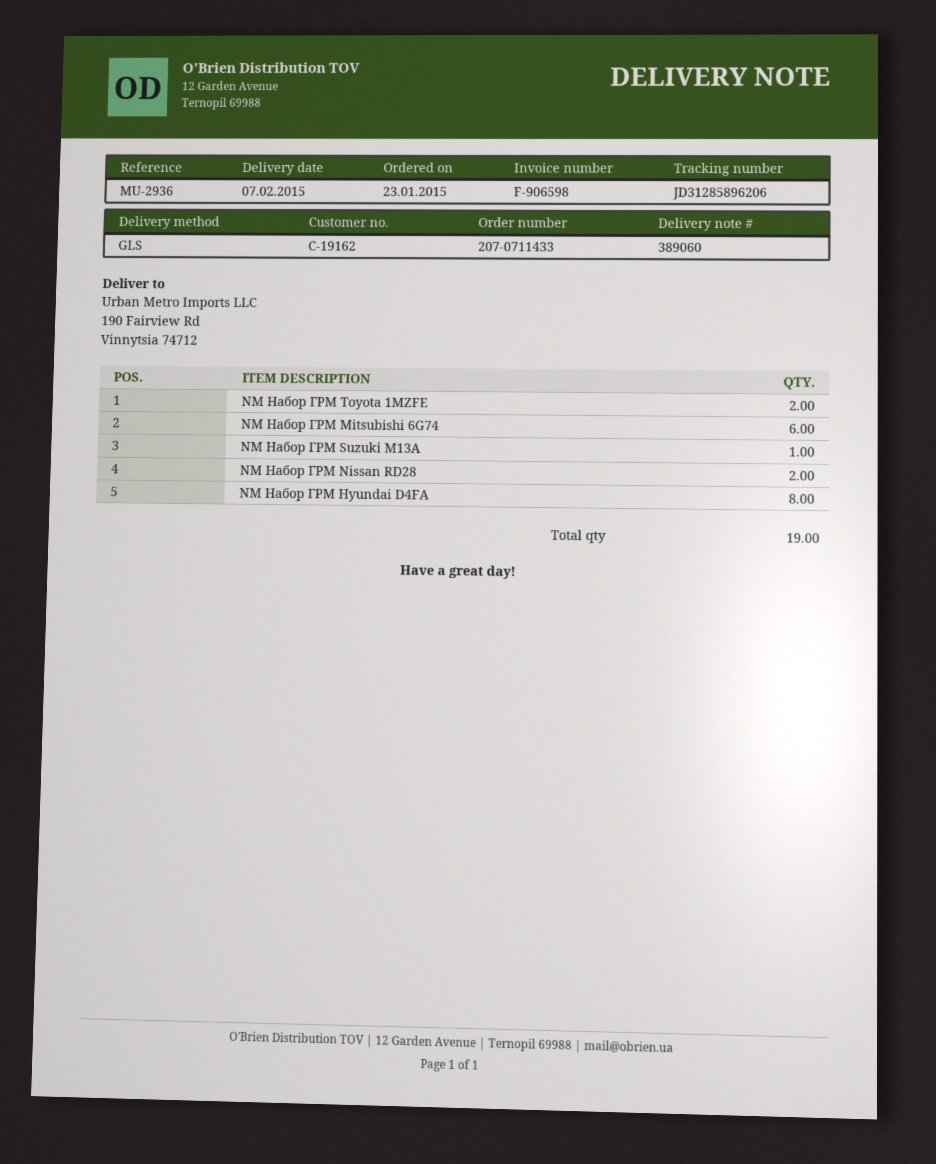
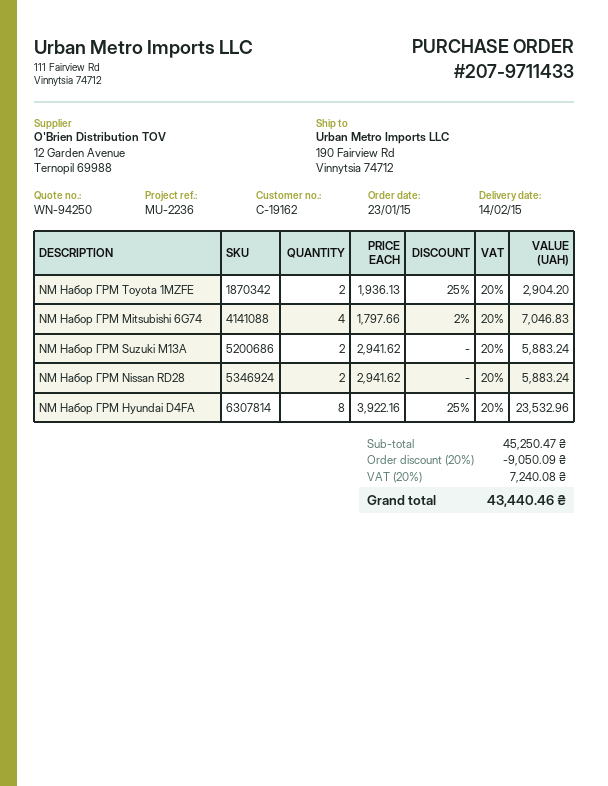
order number: 207-0711433 -> 207-9711433
delivery date: 2015-02-07 -> 2015-02-14
reference: MU-2936 -> MU-2236
NM Набор ГРМ Mitsubishi 6G74: 6 -> 4
NM Набор ГРМ Suzuki M13A: 1 -> 2

